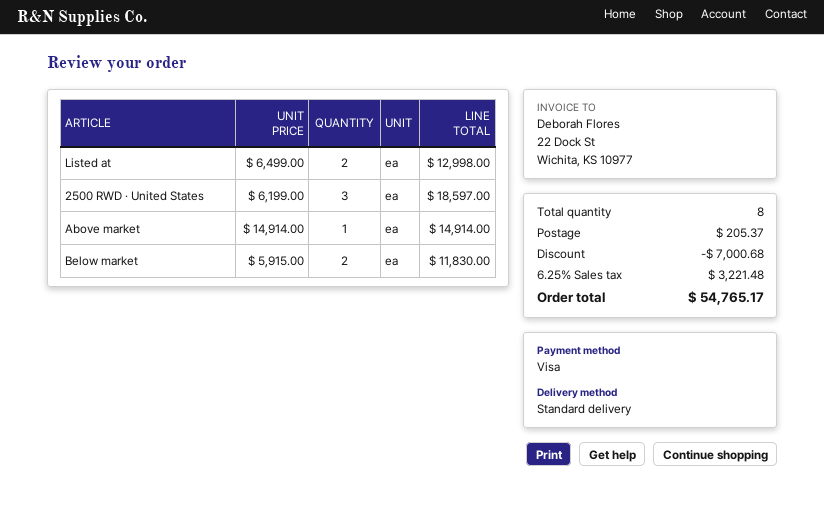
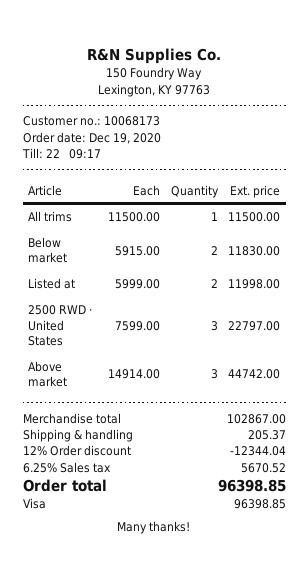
Listed at: 2 x 6499.00 = 12998.00 -> 2 x 5999.00 = 11998.00
2500 RWD · United States: 3 x 6199.00 = 18597.00 -> 3 x 7599.00 = 22797.00
Above market: 1 x 14914.00 = 14914.00 -> 3 x 14914.00 = 44742.00
All trims: none -> 1 x 11500.00 = 11500.00
discount: 7000.68 -> 12344.04
tax: 6.25% = 3221.48 -> 6.25% = 5670.52
total: 54765.17 -> 96398.85

